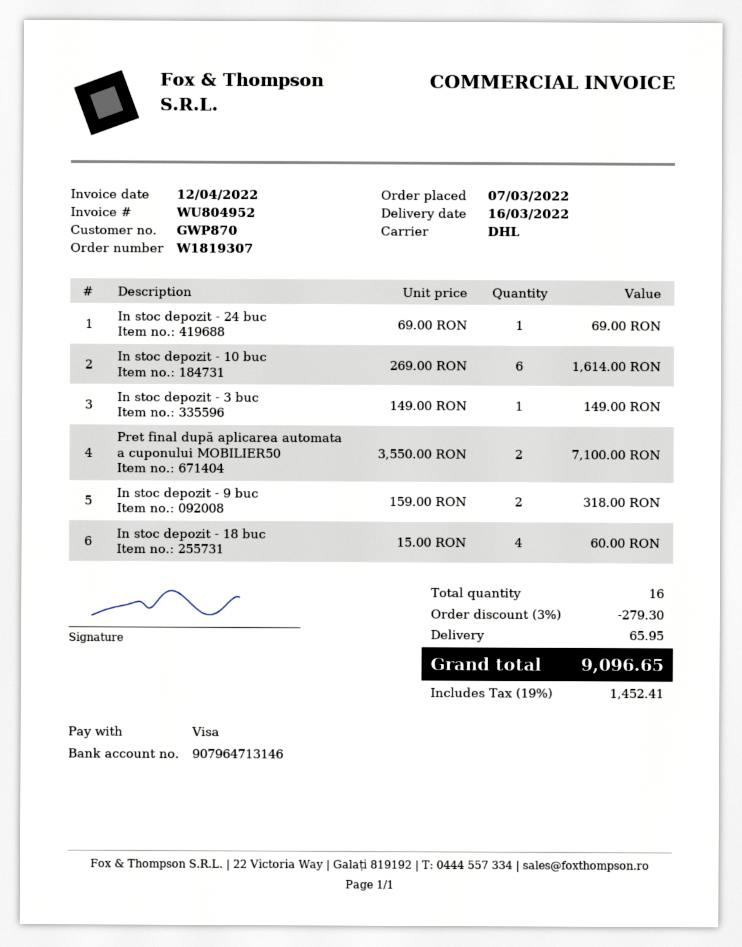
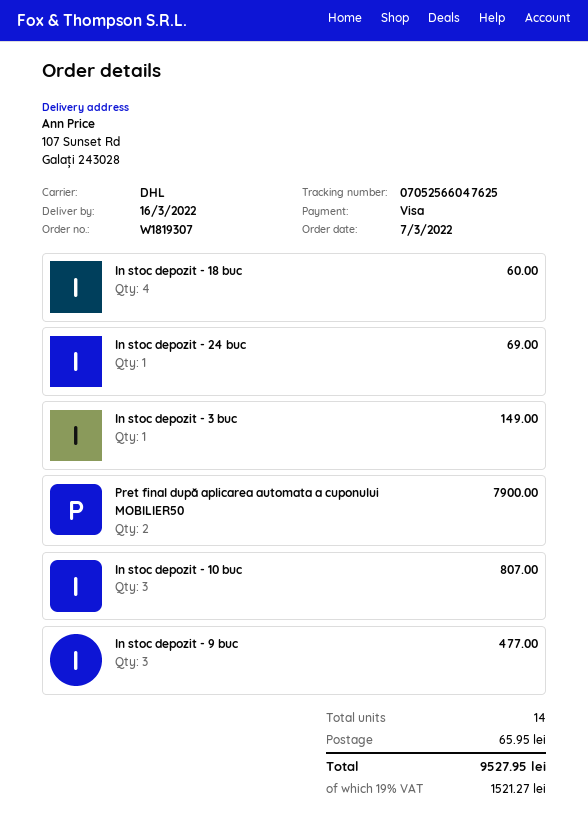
In stoc depozit - 10 buc: 6 for 1614.00 -> 3 for 807.00
Pret final după aplicarea automata a cuponului MOBILIER50: 2 for 7100.00 -> 2 for 7900.00
In stoc depozit - 9 buc: 2 for 318.00 -> 3 for 477.00
total quantity: 16 -> 14
discount: 3% = 279.30 -> none
tax: 19% = 1452.41 -> 19% = 1521.27
total: 9096.65 -> 9527.95

